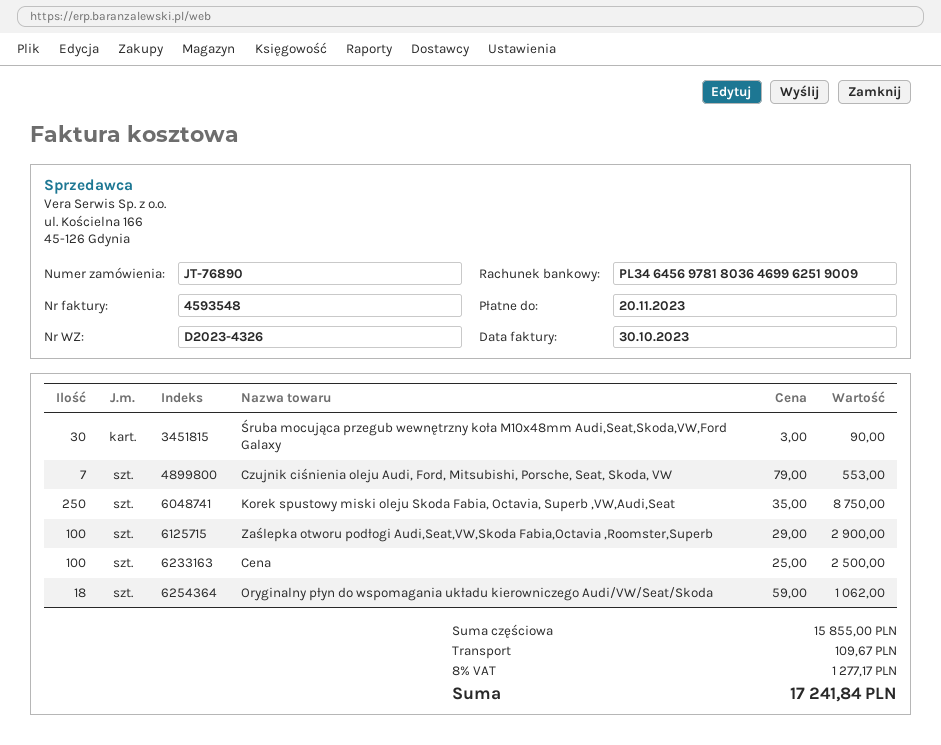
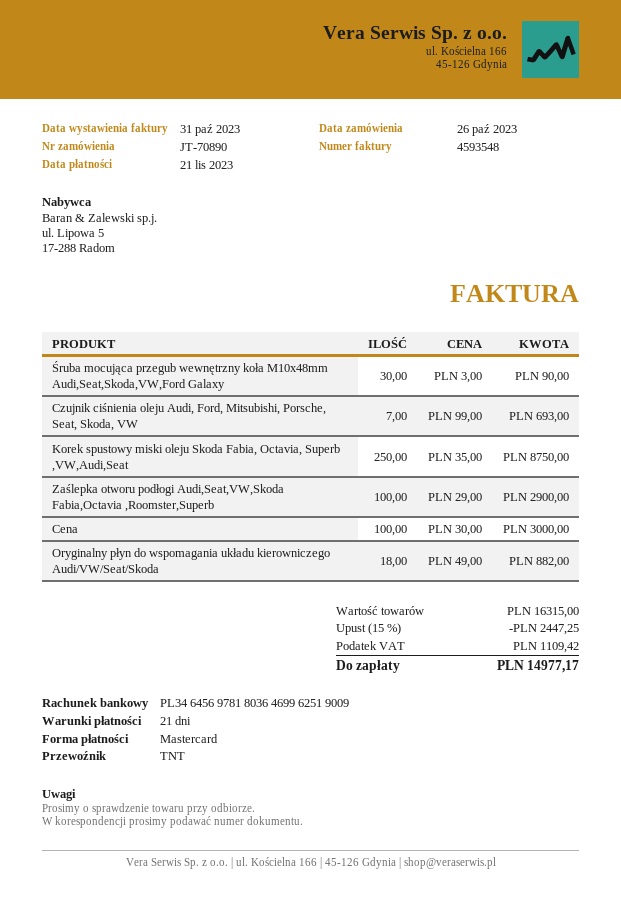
order number: JT-76890 -> JT-70890
invoice date: 2023-10-30 -> 2023-10-31
due date: 2023-11-20 -> 2023-11-21
Czujnik ciśnienia oleju Audi, Ford, Mitsubishi, Porsche, Seat, Skoda, VW: 7 x 79.00 = 553.00 -> 7 x 99.00 = 693.00
Cena: 100 x 25.00 = 2500.00 -> 100 x 30.00 = 3000.00
Oryginalny płyn do wspomagania układu kierowniczego Audi/VW/Seat/Skoda: 18 x 59.00 = 1062.00 -> 18 x 49.00 = 882.00
subtotal: 15855.00 -> 16315.00
discount: none -> 15% = 2447.25
shipping: 109.67 -> none
tax: 1277.17 -> 1109.42
total: 17241.84 -> 14977.17

